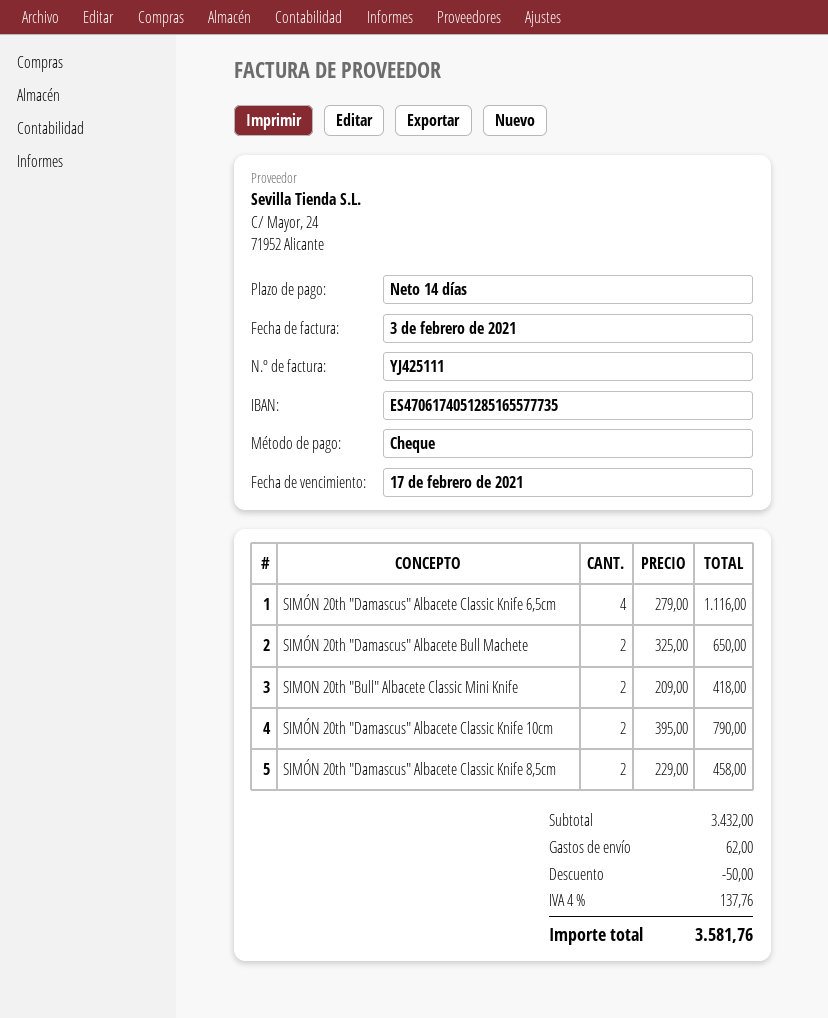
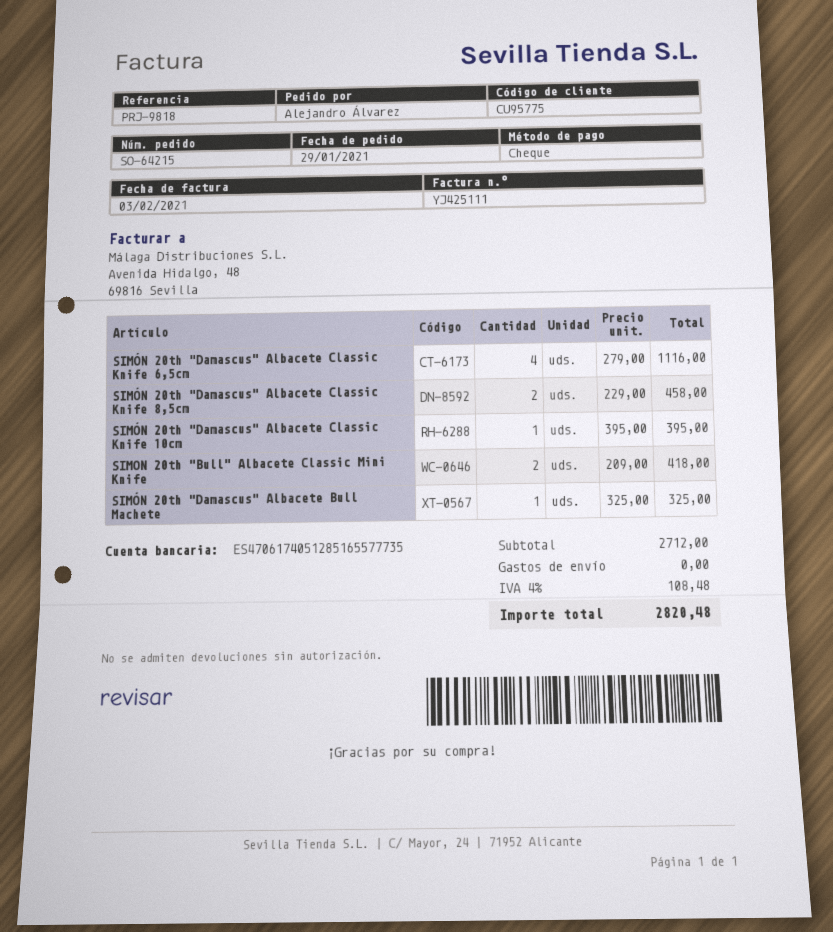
SIMÓN 20th "Damascus" Albacete Bull Machete: 2 x 325.00 = 650.00 -> 1 x 325.00 = 325.00
SIMÓN 20th "Damascus" Albacete Classic Knife 10cm: 2 x 395.00 = 790.00 -> 1 x 395.00 = 395.00
subtotal: 3432.00 -> 2712.00
discount: 50.00 -> none
shipping: 62.00 -> 0.00
tax: 4% = 137.76 -> 4% = 108.48
total: 3581.76 -> 2820.48

